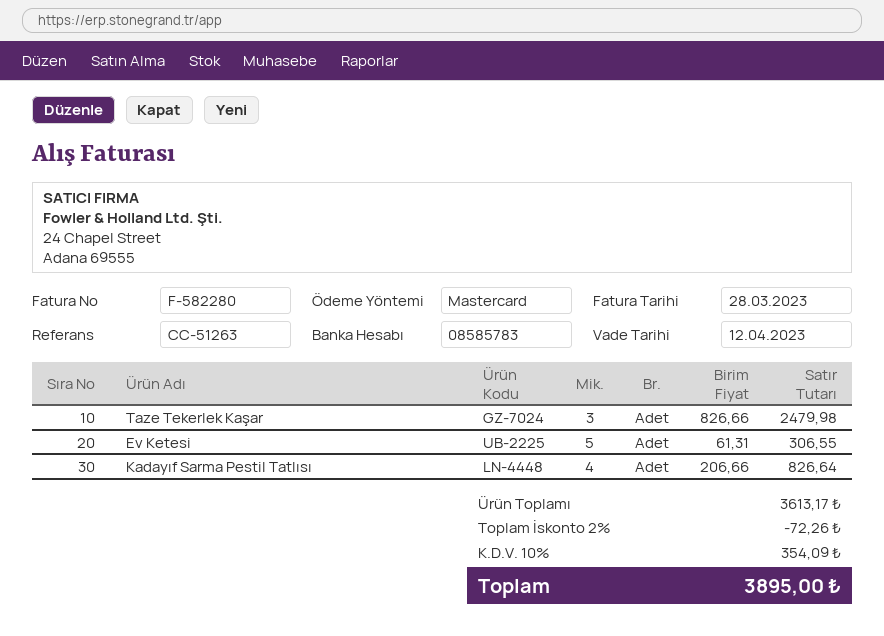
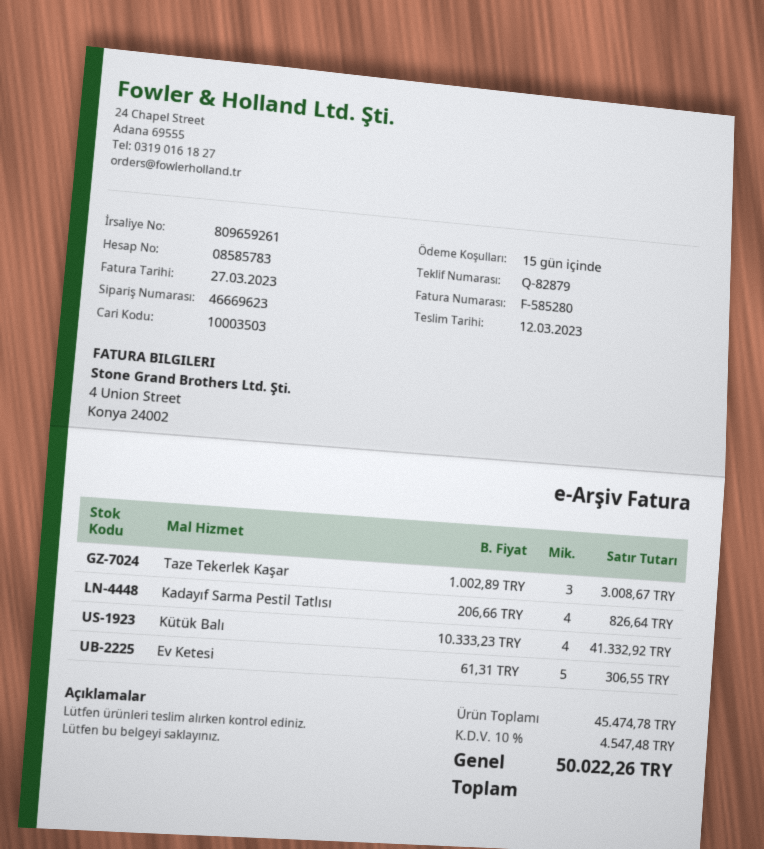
invoice number: F-582280 -> F-585280
invoice date: 2023-03-28 -> 2023-03-27
Taze Tekerlek Kaşar: 3 x 826.66 = 2479.98 -> 3 x 1002.89 = 3008.67
Kütük Balı: none -> 4 x 10333.23 = 41332.92
subtotal: 3613.17 -> 45474.78
discount: 2% = 72.26 -> none
tax: 10% = 354.09 -> 10% = 4547.48
total: 3895.00 -> 50022.26

